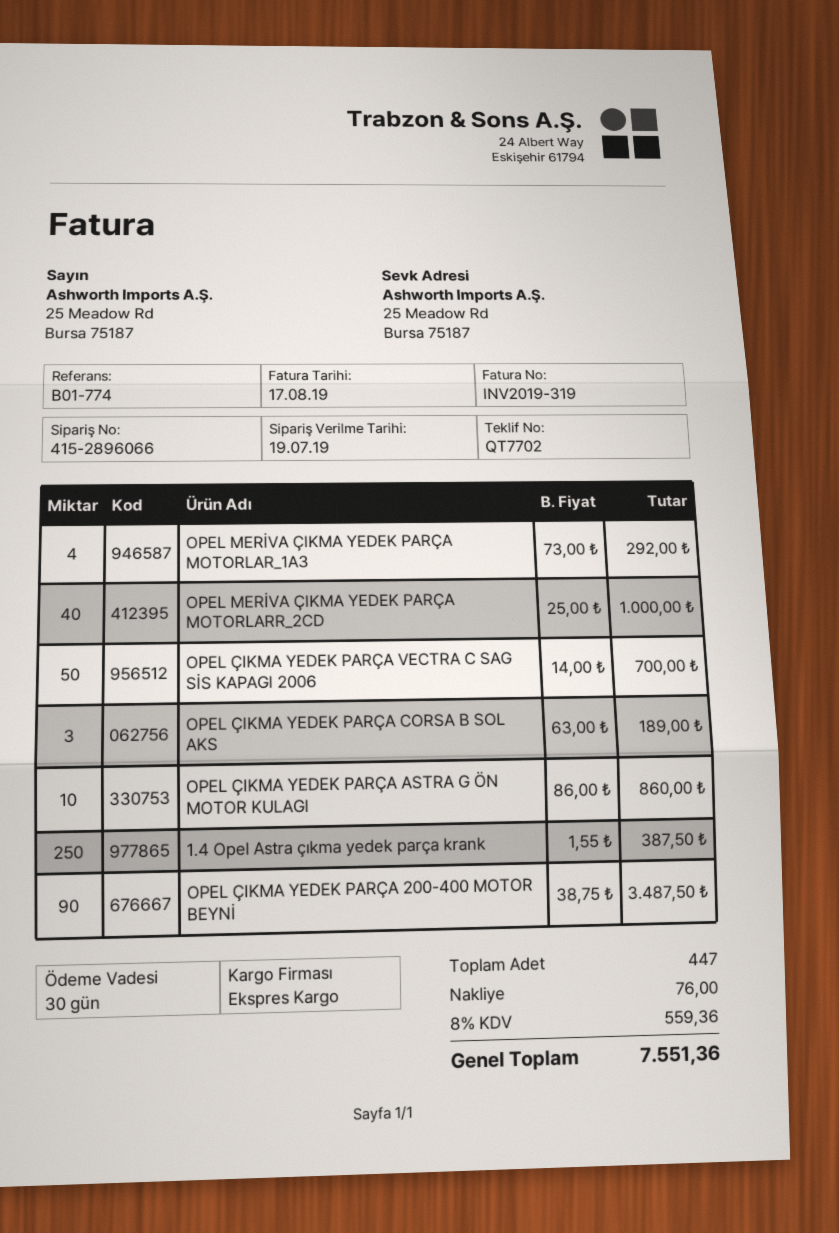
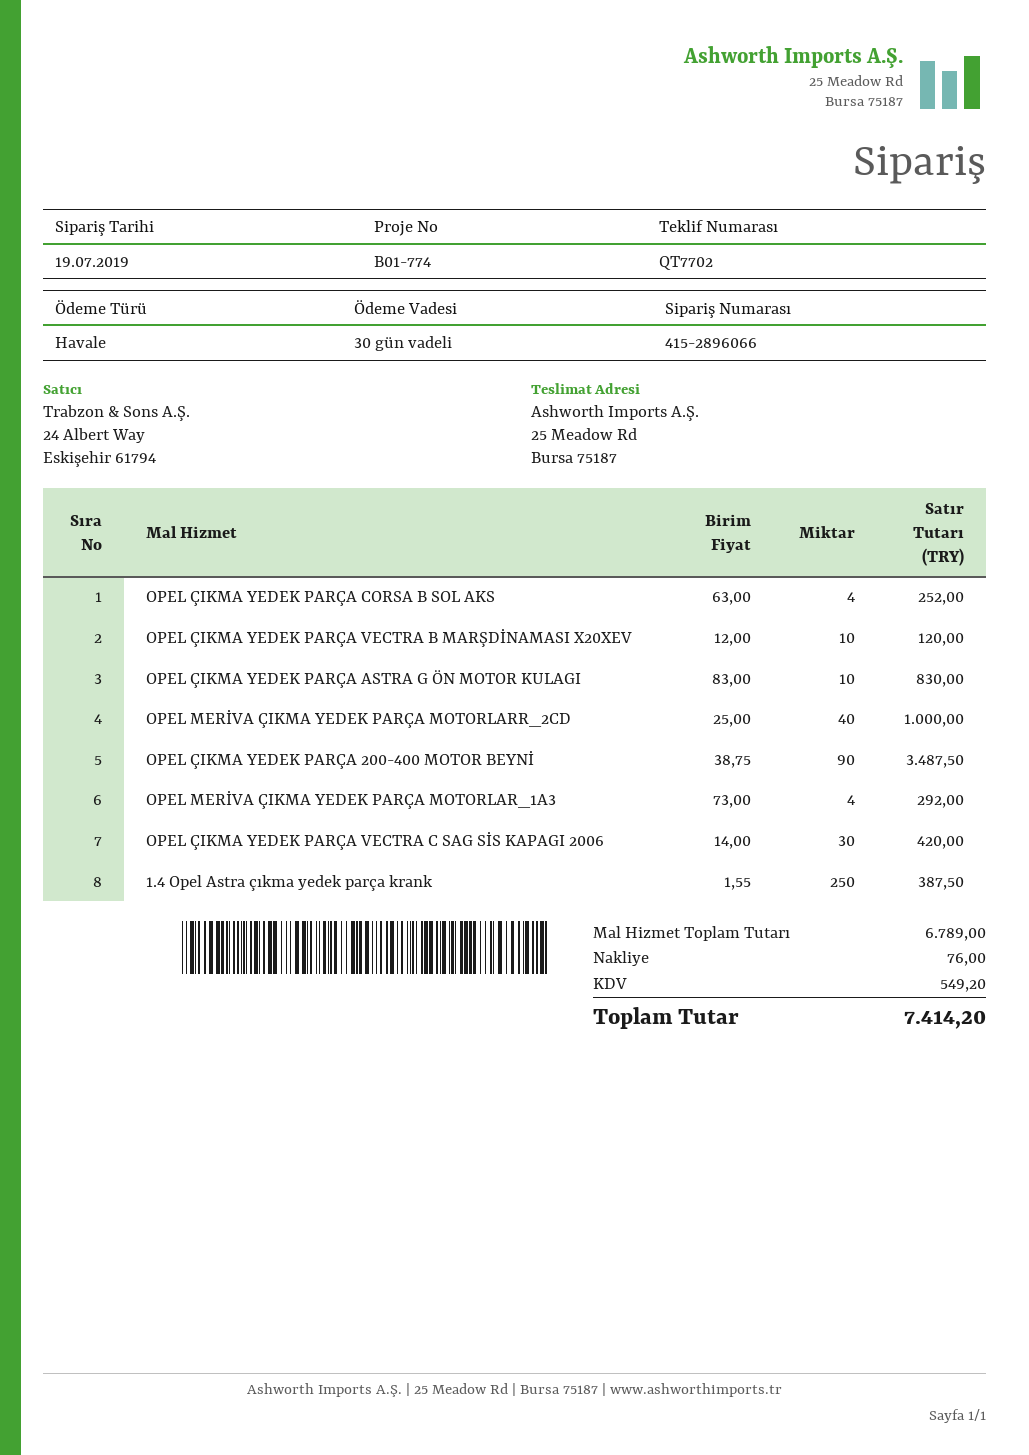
OPEL ÇIKMA YEDEK PARÇA VECTRA C SAG SİS KAPAGI 2006: 50 x 14.00 = 700.00 -> 30 x 14.00 = 420.00
OPEL ÇIKMA YEDEK PARÇA CORSA B SOL AKS: 3 x 63.00 = 189.00 -> 4 x 63.00 = 252.00
OPEL ÇIKMA YEDEK PARÇA ASTRA G ÖN MOTOR KULAGI: 10 x 86.00 = 860.00 -> 10 x 83.00 = 830.00
OPEL ÇIKMA YEDEK PARÇA VECTRA B MARŞDİNAMASI X20XEV: none -> 10 x 12.00 = 120.00
tax: 559.36 -> 549.20
total: 7551.36 -> 7414.20

